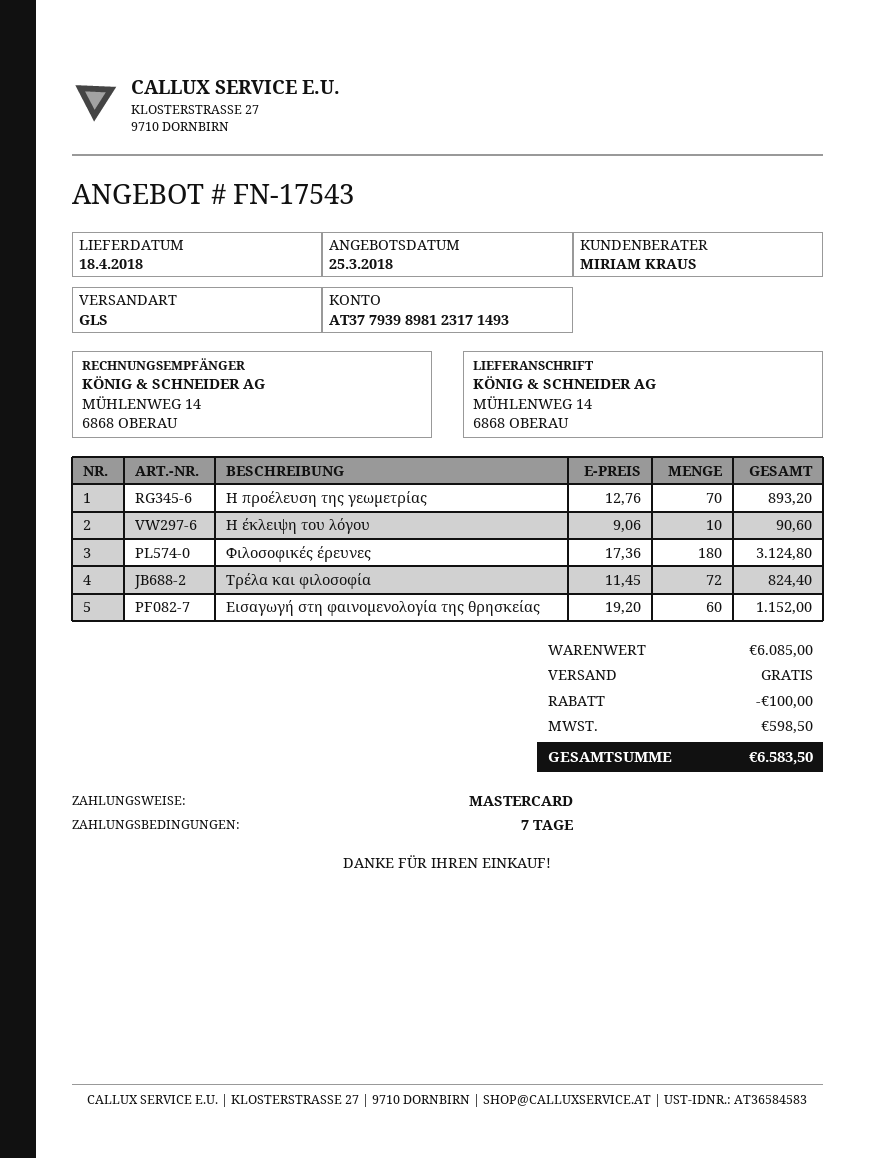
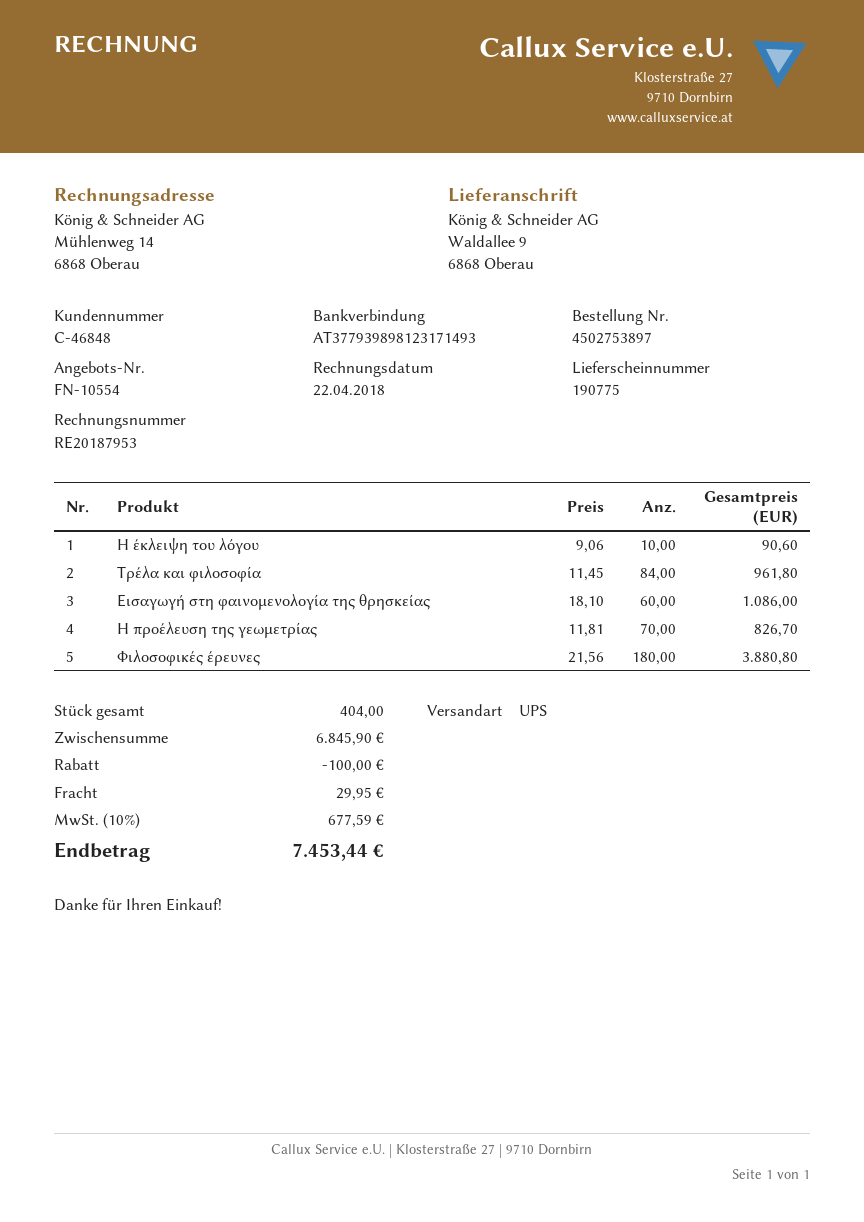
quote number: FN-17543 -> FN-10554
shipping method: GLS -> UPS
ship to: MÜHLENWEG 14, 6868 OBERAU -> Waldallee 9, 6868 Oberau
Η προέλευση της γεωμετρίας: 70 x 12.76 = 893.20 -> 70 x 11.81 = 826.70
Φιλοσοφικές έρευνες: 180 x 17.36 = 3124.80 -> 180 x 21.56 = 3880.80
Τρέλα και φιλοσοφία: 72 x 11.45 = 824.40 -> 84 x 11.45 = 961.80
Εισαγωγή στη φαινομενολογία της θρησκείας: 60 x 19.20 = 1152.00 -> 60 x 18.10 = 1086.00
subtotal: 6085.00 -> 6845.90
shipping: 0.00 -> 29.95
tax: 598.50 -> 677.59
total: 6583.50 -> 7453.44

